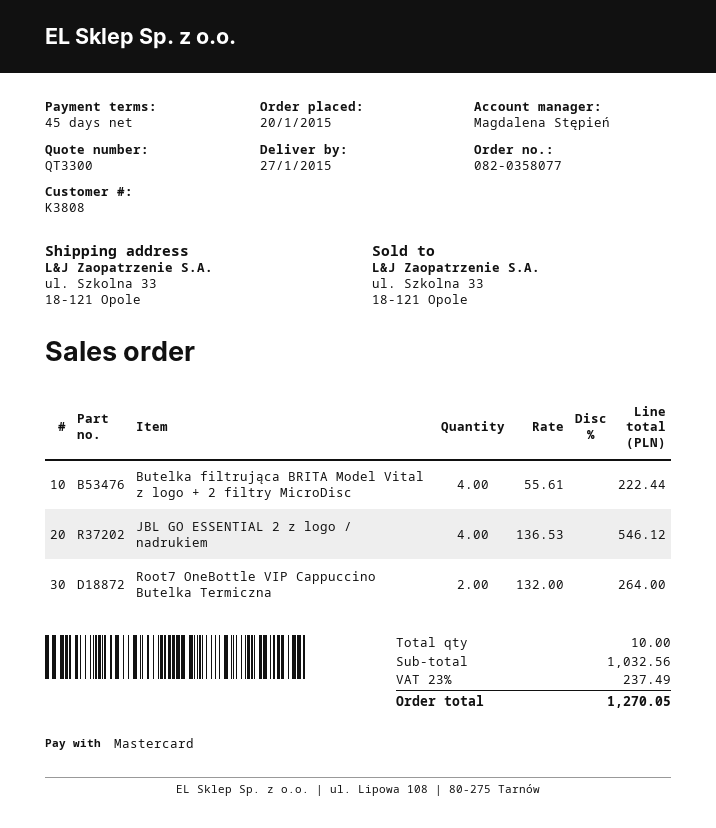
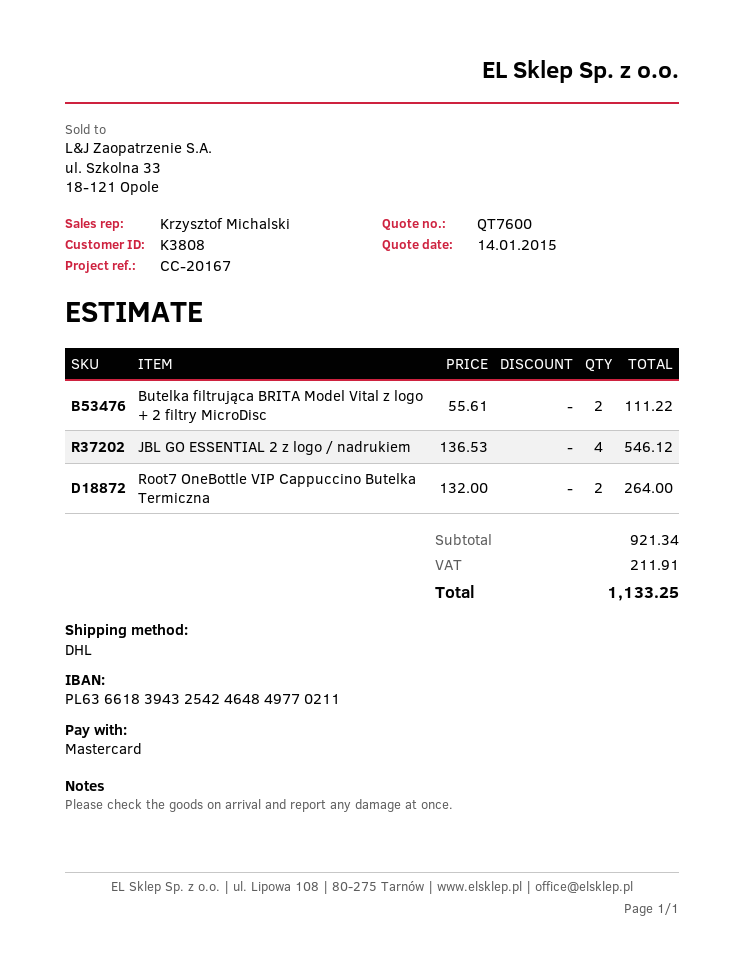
quote number: QT3300 -> QT7600
sales rep: Magdalena Stępień -> Krzysztof Michalski
Butelka filtrująca BRITA Model Vital z logo + 2 filtry MicroDisc: 4 x 55.61 = 222.44 -> 2 x 55.61 = 111.22
subtotal: 1032.56 -> 921.34
tax: 237.49 -> 211.91
total: 1270.05 -> 1133.25

